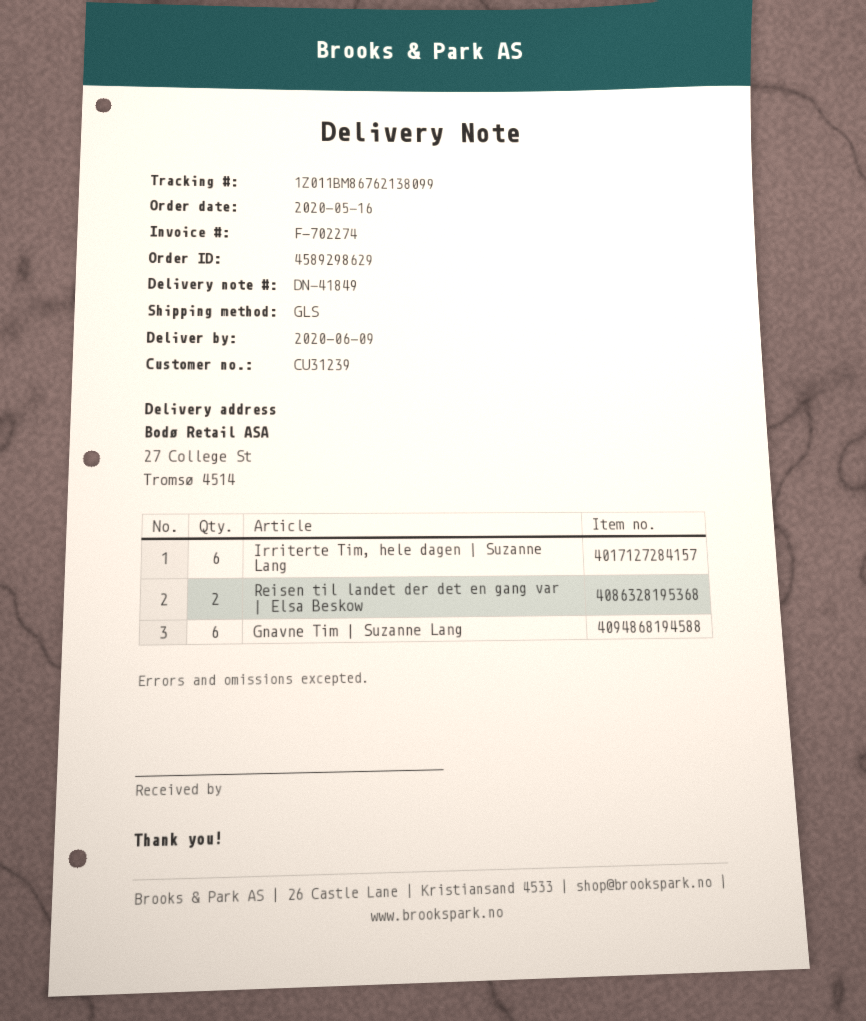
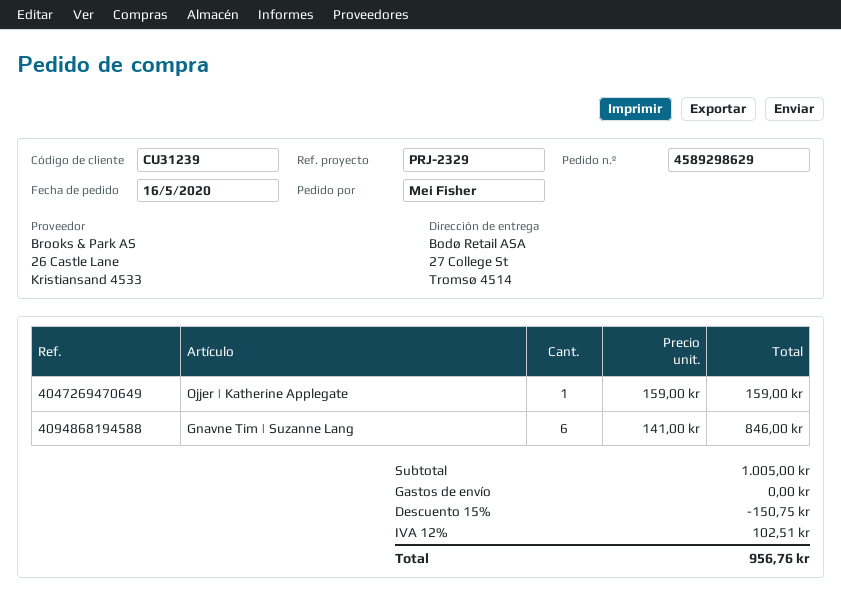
Irriterte Tim, hele dagen | Suzanne Lang: 6 -> none
Reisen til landet der det en gang var | Elsa Beskow: 2 -> none
Ojjer | Katherine Applegate: none -> 1

